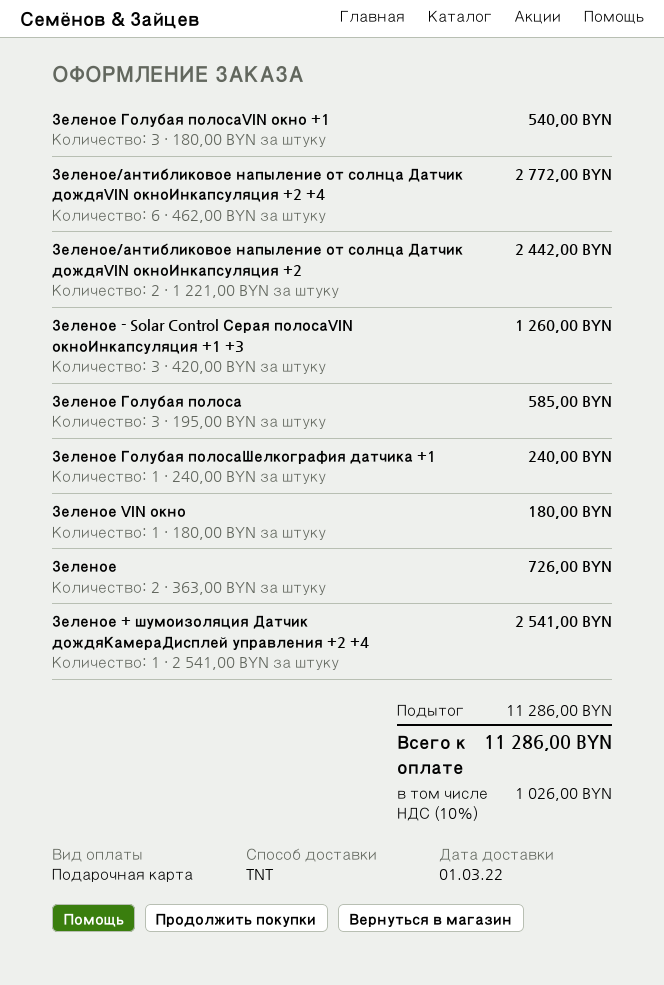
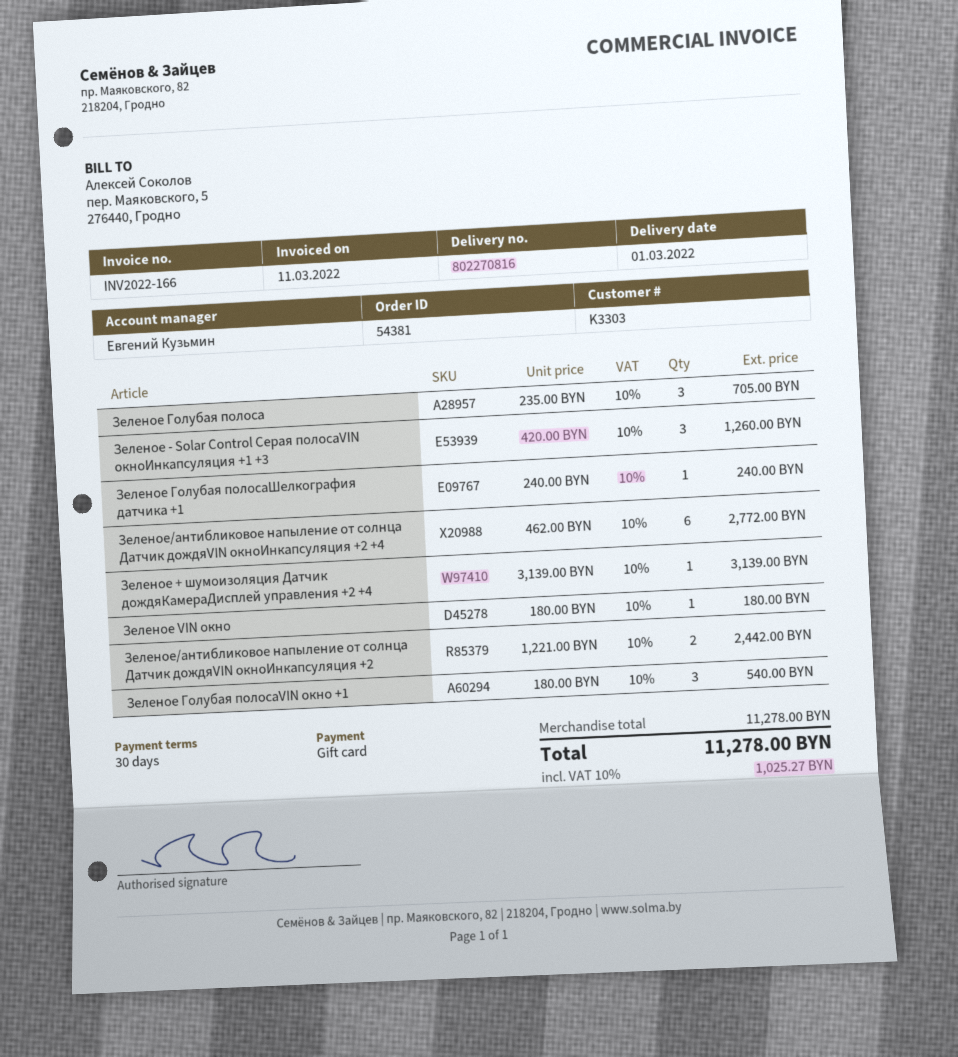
Зеленое Голубая полоса: 3 x 195.00 = 585.00 -> 3 x 235.00 = 705.00
Зеленое: 2 x 363.00 = 726.00 -> none
Зеленое + шумоизоляция Датчик дождяКамераДисплей управления +2 +4: 1 x 2541.00 = 2541.00 -> 1 x 3139.00 = 3139.00
subtotal: 11286.00 -> 11278.00
tax: 10% = 1026.00 -> 10% = 1025.27
total: 11286.00 -> 11278.00

